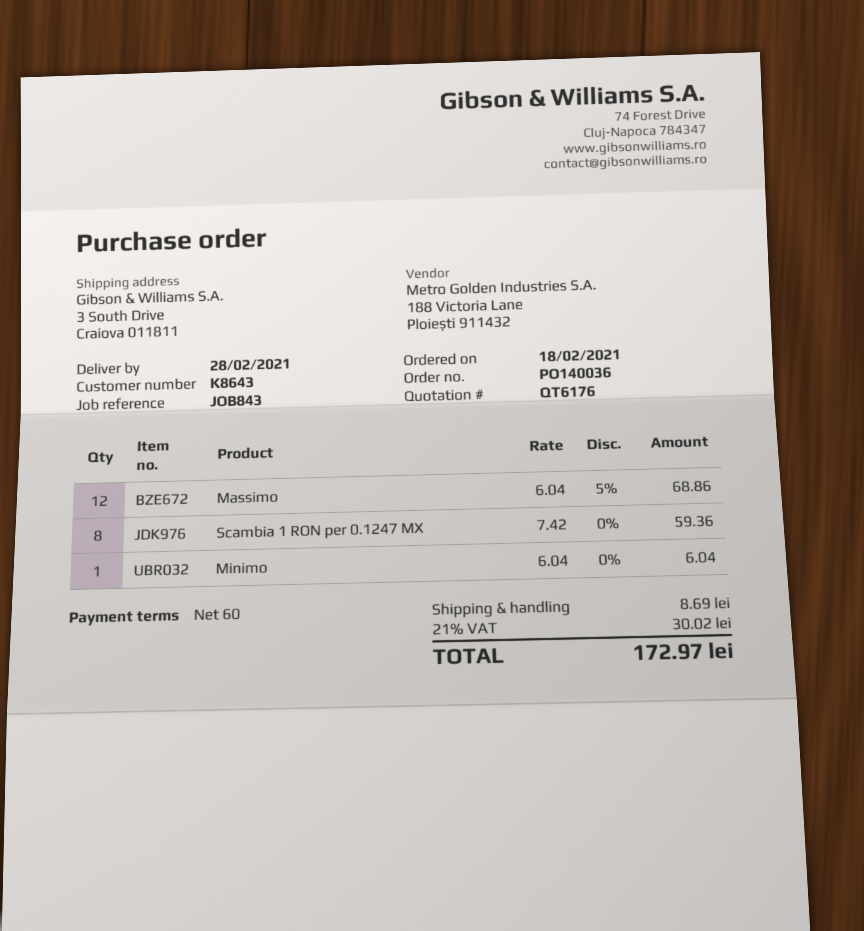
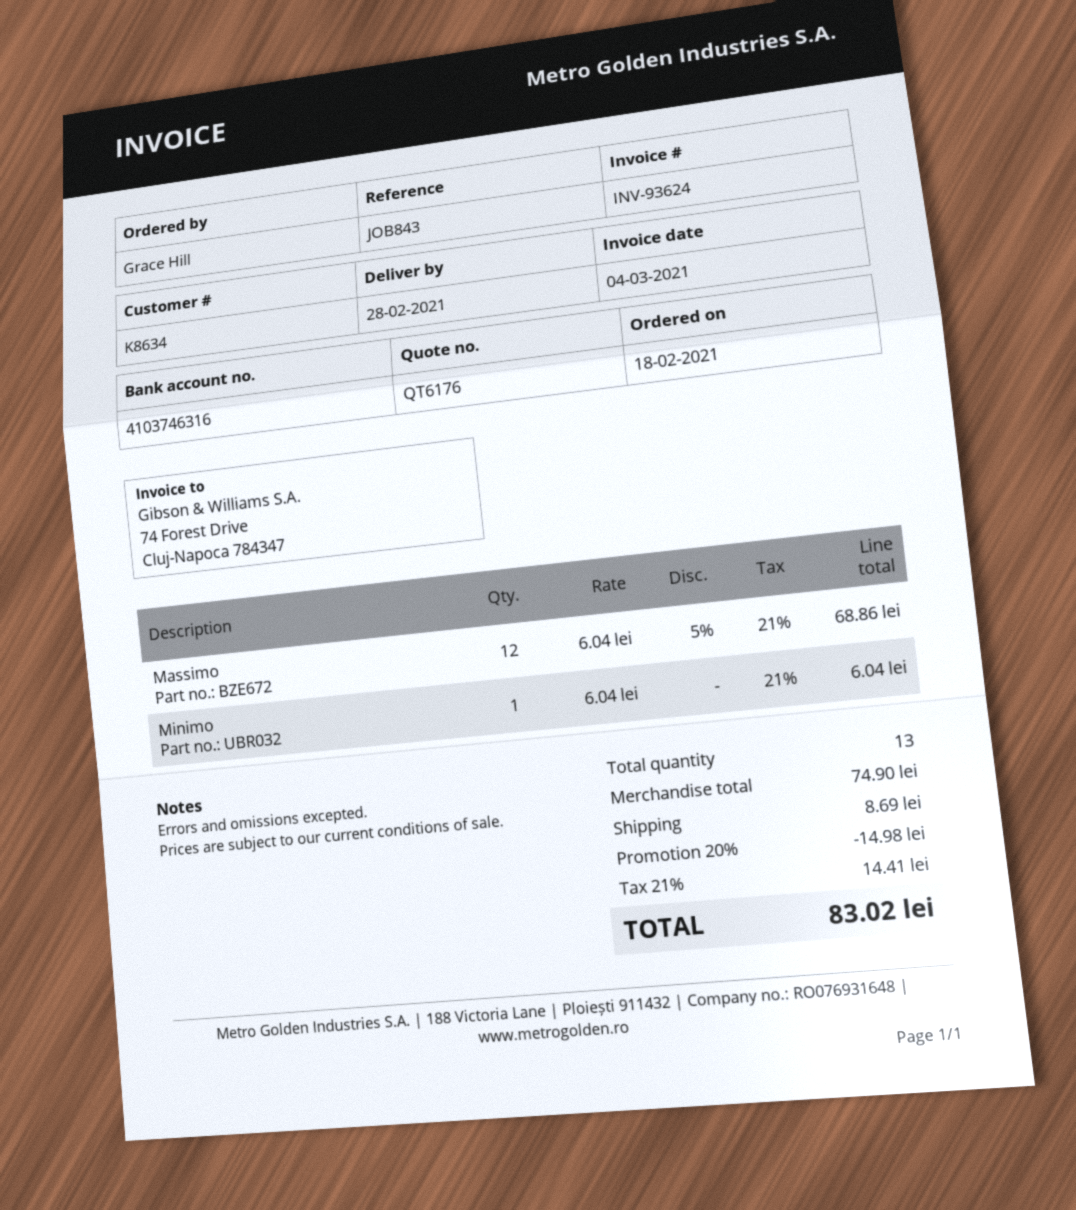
customer number: K8643 -> K8634
Scambia 1 RON per 0.1247 MX: 8 x 7.42 = 59.36 -> none
discount: none -> 20% = 14.98
tax: 21% = 30.02 -> 21% = 14.41
total: 172.97 -> 83.02

